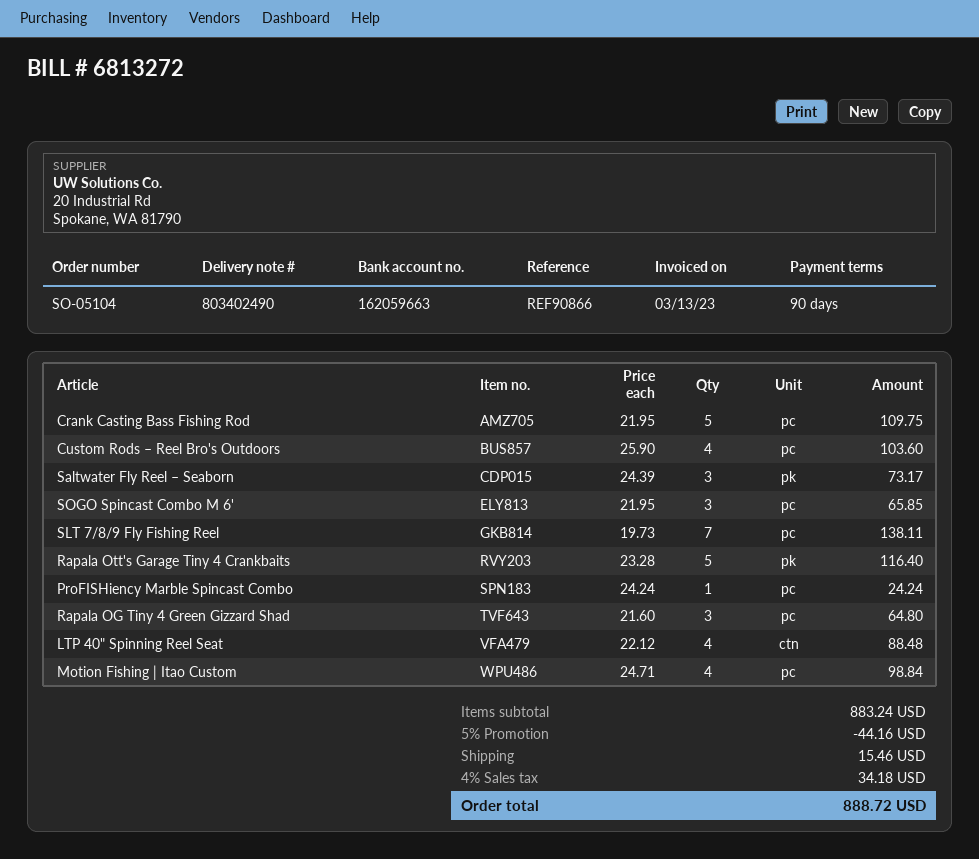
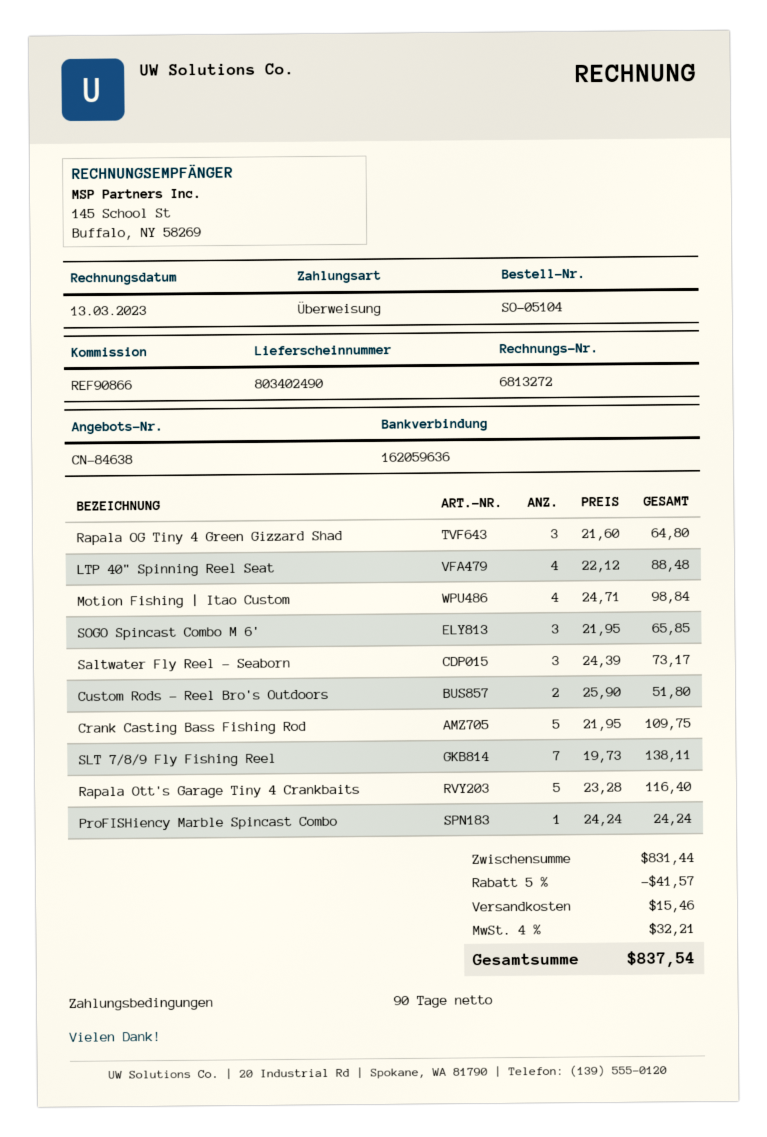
bank account: 162059663 -> 162059636
Custom Rods – Reel Bro's Outdoors: 4 x 25.90 = 103.60 -> 2 x 25.90 = 51.80
subtotal: 883.24 -> 831.44
discount: 5% = 44.16 -> 5% = 41.57
tax: 4% = 34.18 -> 4% = 32.21
total: 888.72 -> 837.54

